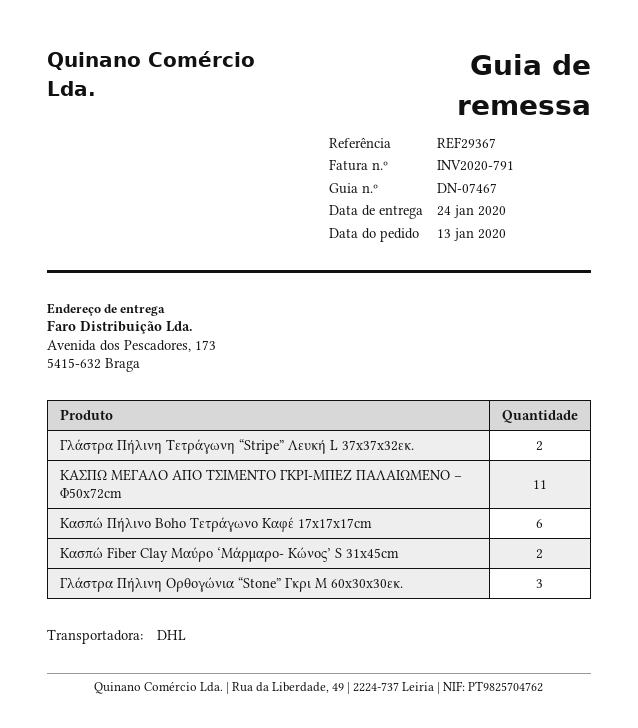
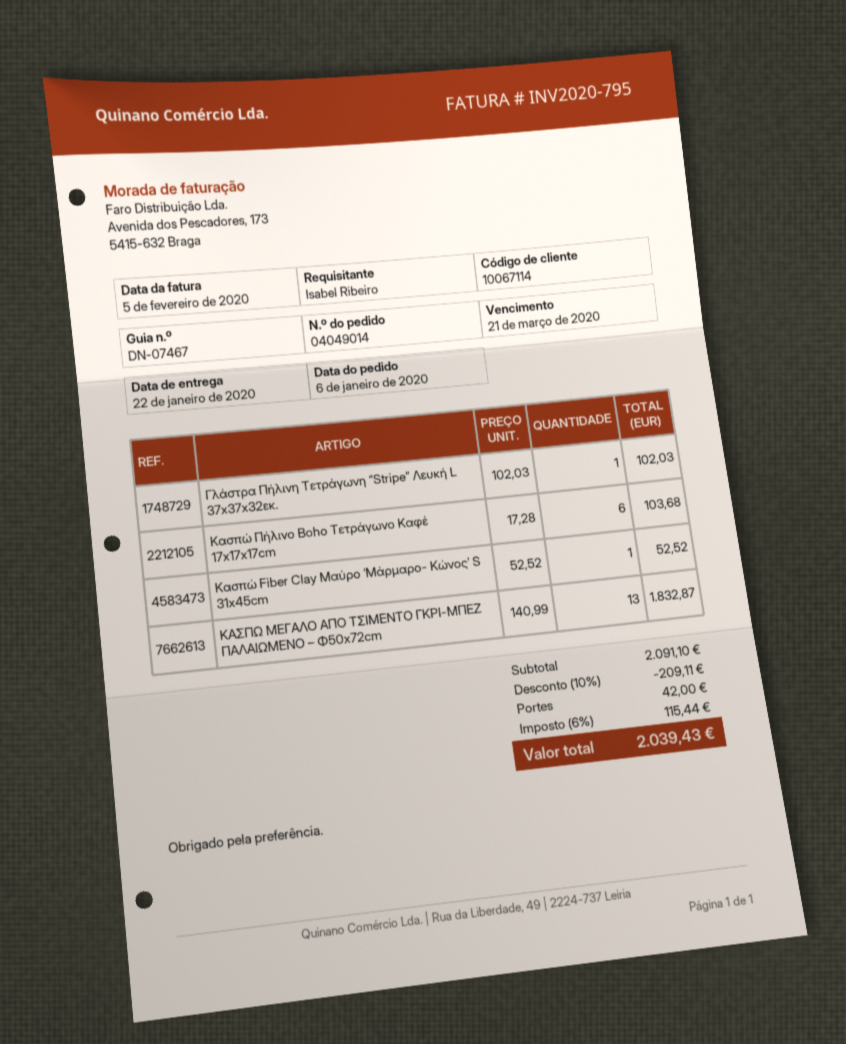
order date: 2020-01-13 -> 2020-01-06
delivery date: 2020-01-24 -> 2020-01-22
invoice number: INV2020-791 -> INV2020-795
Γλάστρα Πήλινη Τετράγωνη “Stripe” Λευκή L 37x37x32εκ.: 2 -> 1
ΚΑΣΠΩ ΜΕΓΑΛΟ ΑΠΟ ΤΣΙΜΕΝΤΟ ΓΚΡΙ-ΜΠΕΖ ΠΑΛΑΙΩΜΕΝΟ – Φ50x72cm: 11 -> 13
Κασπώ Fiber Clay Μαύρο ‘Μάρμαρο- Κώνος’ S 31x45cm: 2 -> 1
Γλάστρα Πήλινη Ορθογώνια “Stone” Γκρι M 60x30x30εκ.: 3 -> none

